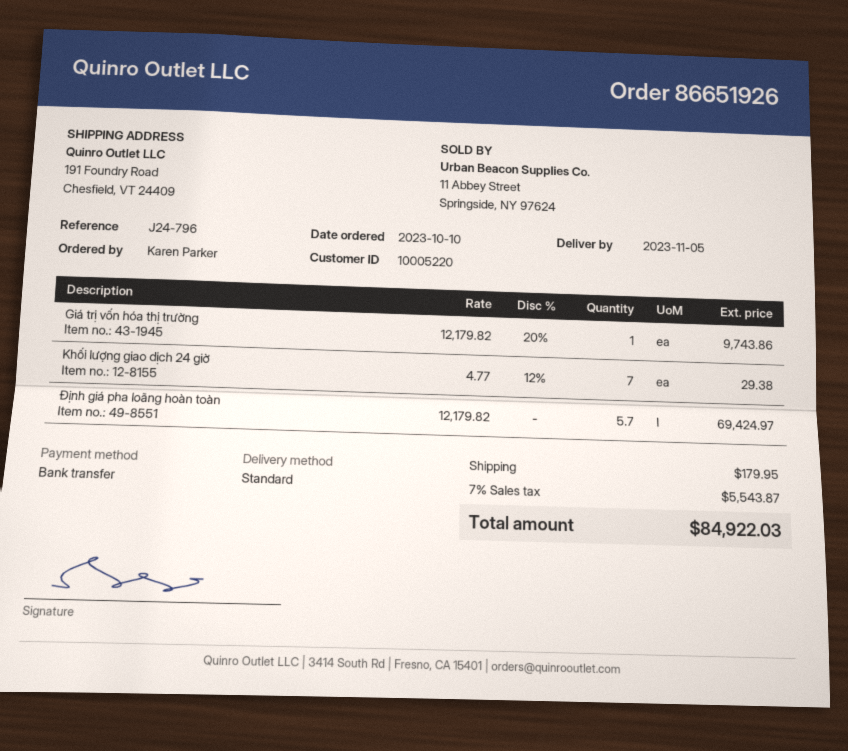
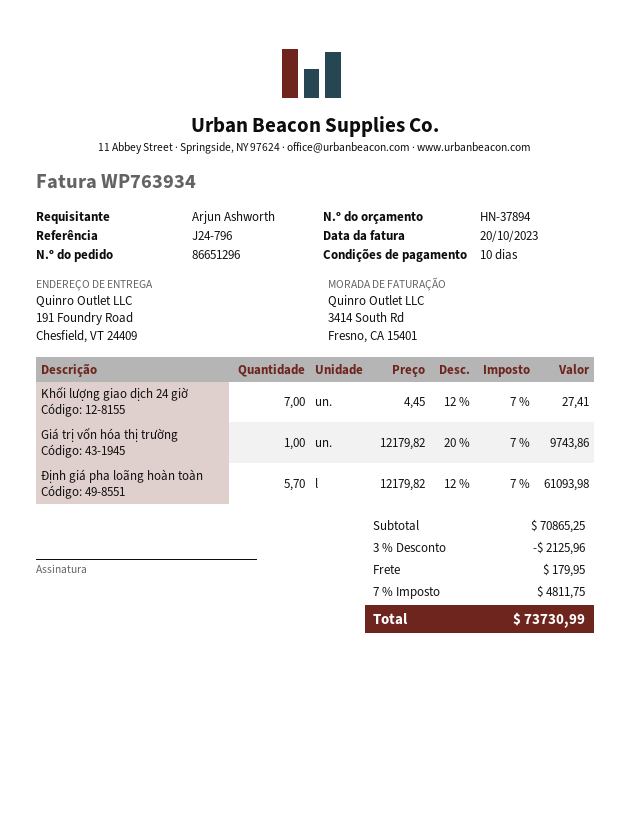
order number: 86651926 -> 86651296
ordered by: Karen Parker -> Arjun Ashworth
Khối lượng giao dịch 24 giờ: 7 x 4.77 - 12% = 29.38 -> 7 x 4.45 - 12% = 27.41
Định giá pha loãng hoàn toàn: 5.7 x 12179.82 = 69424.97 -> 5.7 x 12179.82 - 12% = 61093.98
discount: none -> 3% = 2125.96
tax: 7% = 5543.87 -> 7% = 4811.75
total: 84922.03 -> 73730.99

